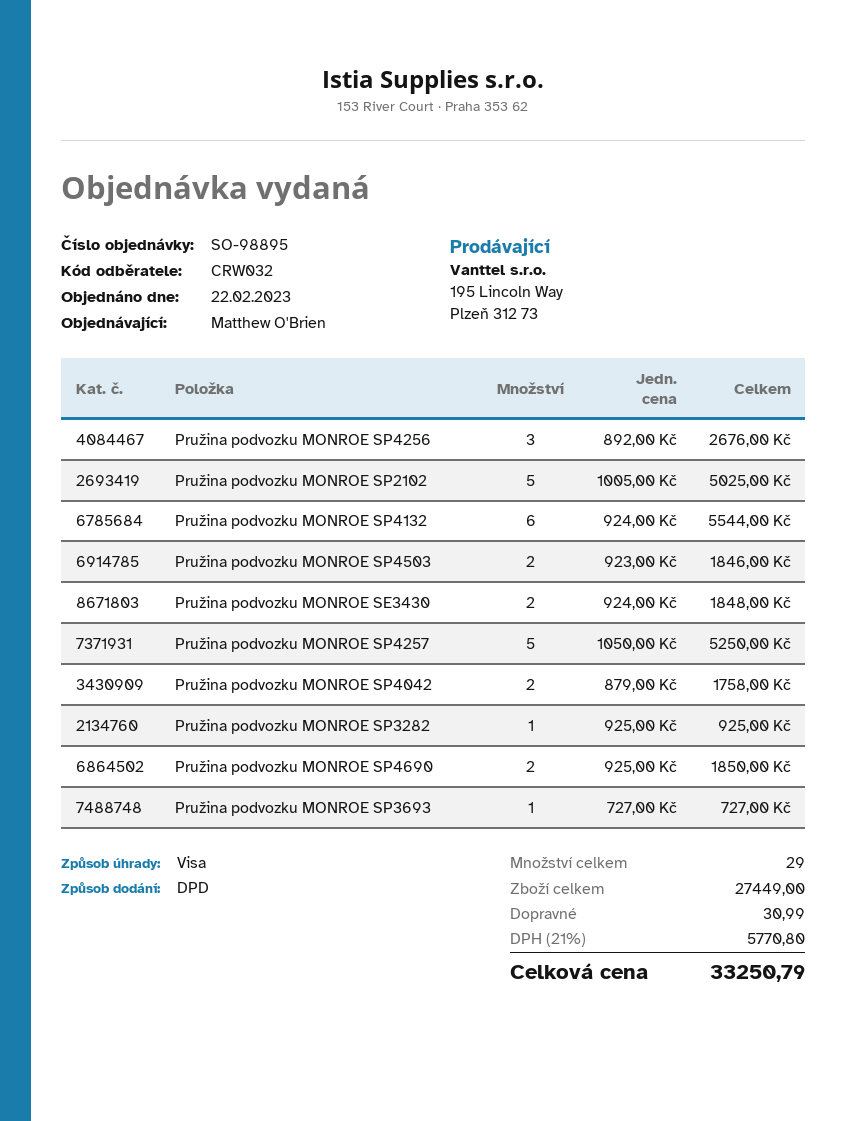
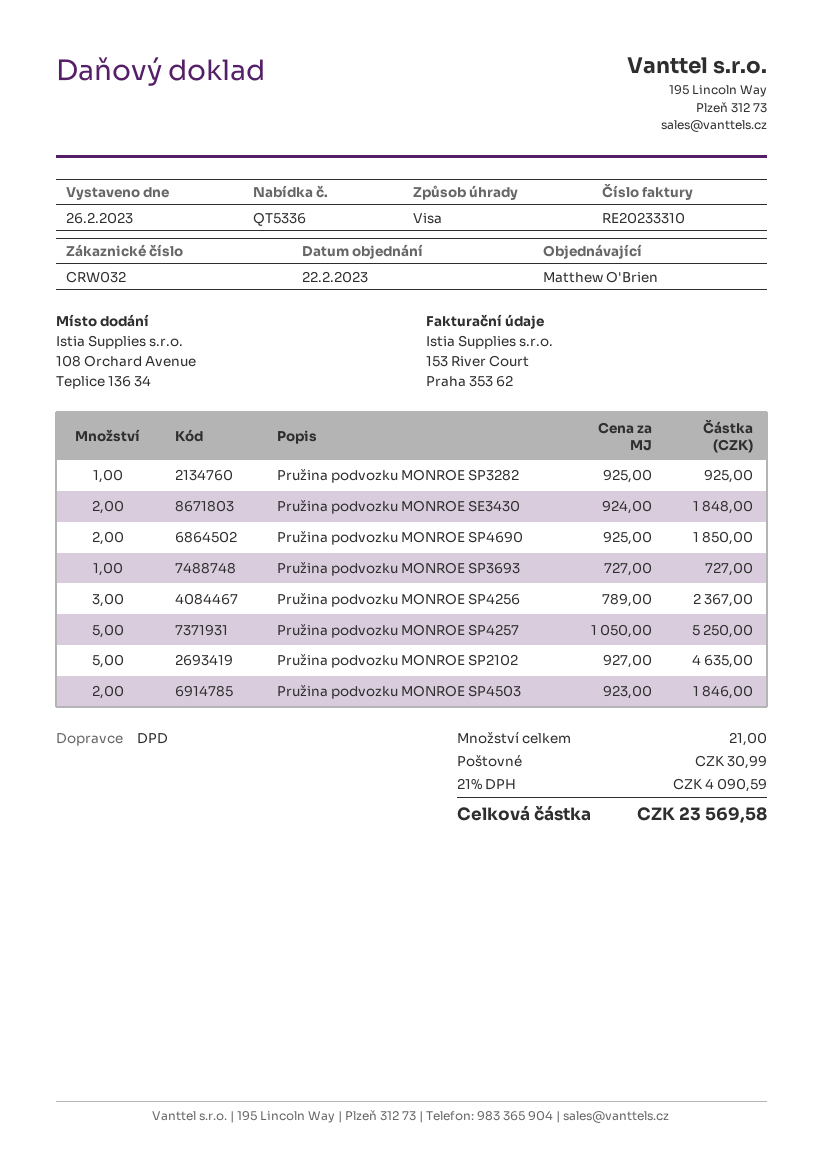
Pružina podvozku MONROE SP4256: 3 x 892.00 = 2676.00 -> 3 x 789.00 = 2367.00
Pružina podvozku MONROE SP2102: 5 x 1005.00 = 5025.00 -> 5 x 927.00 = 4635.00
Pružina podvozku MONROE SP4132: 6 x 924.00 = 5544.00 -> none
Pružina podvozku MONROE SP4042: 2 x 879.00 = 1758.00 -> none
total quantity: 29 -> 21
tax: 21% = 5770.80 -> 21% = 4090.59
total: 33250.79 -> 23569.58

